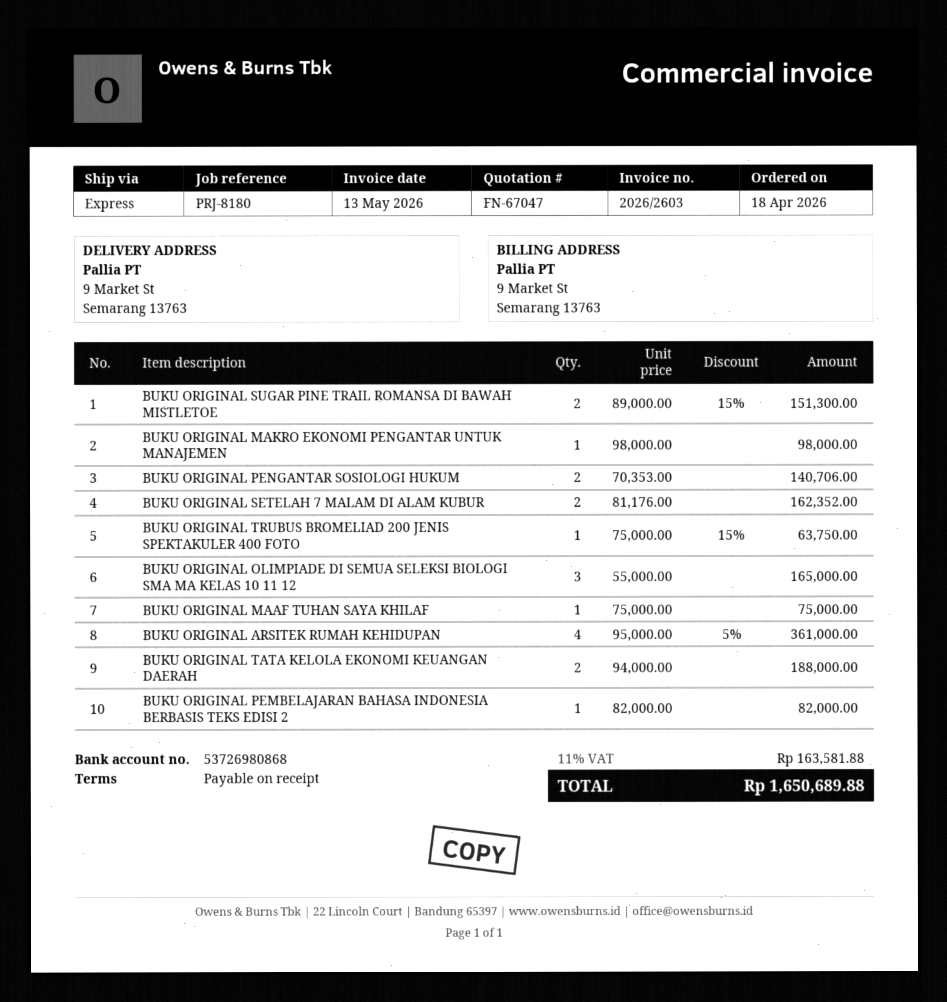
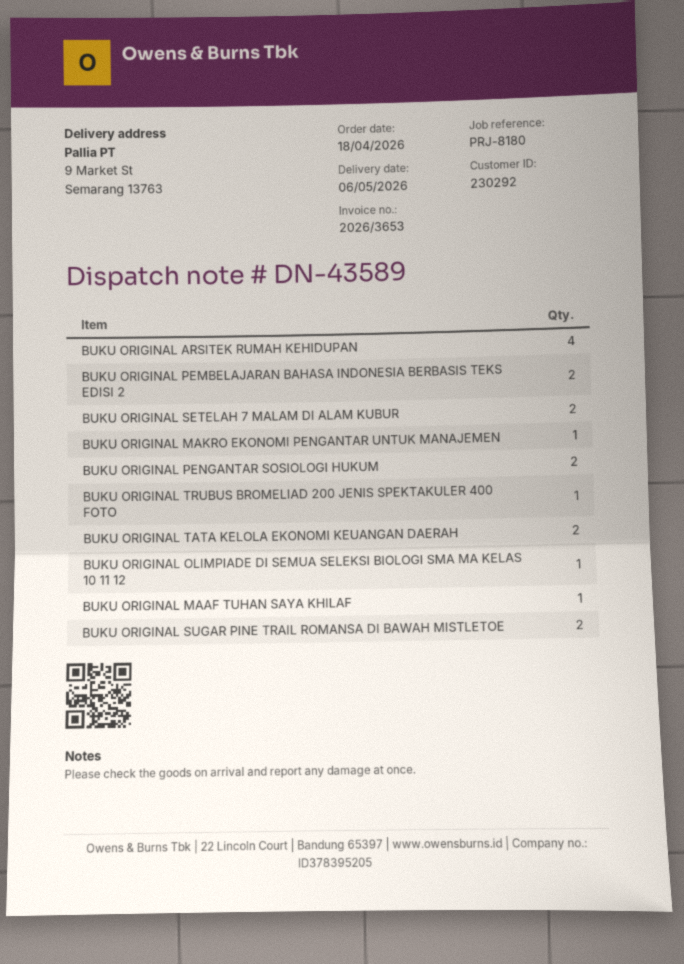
invoice number: 2026/2603 -> 2026/3653
BUKU ORIGINAL OLIMPIADE DI SEMUA SELEKSI BIOLOGI SMA MA KELAS 10 11 12: 3 -> 1
BUKU ORIGINAL PEMBELAJARAN BAHASA INDONESIA BERBASIS TEKS EDISI 2: 1 -> 2

